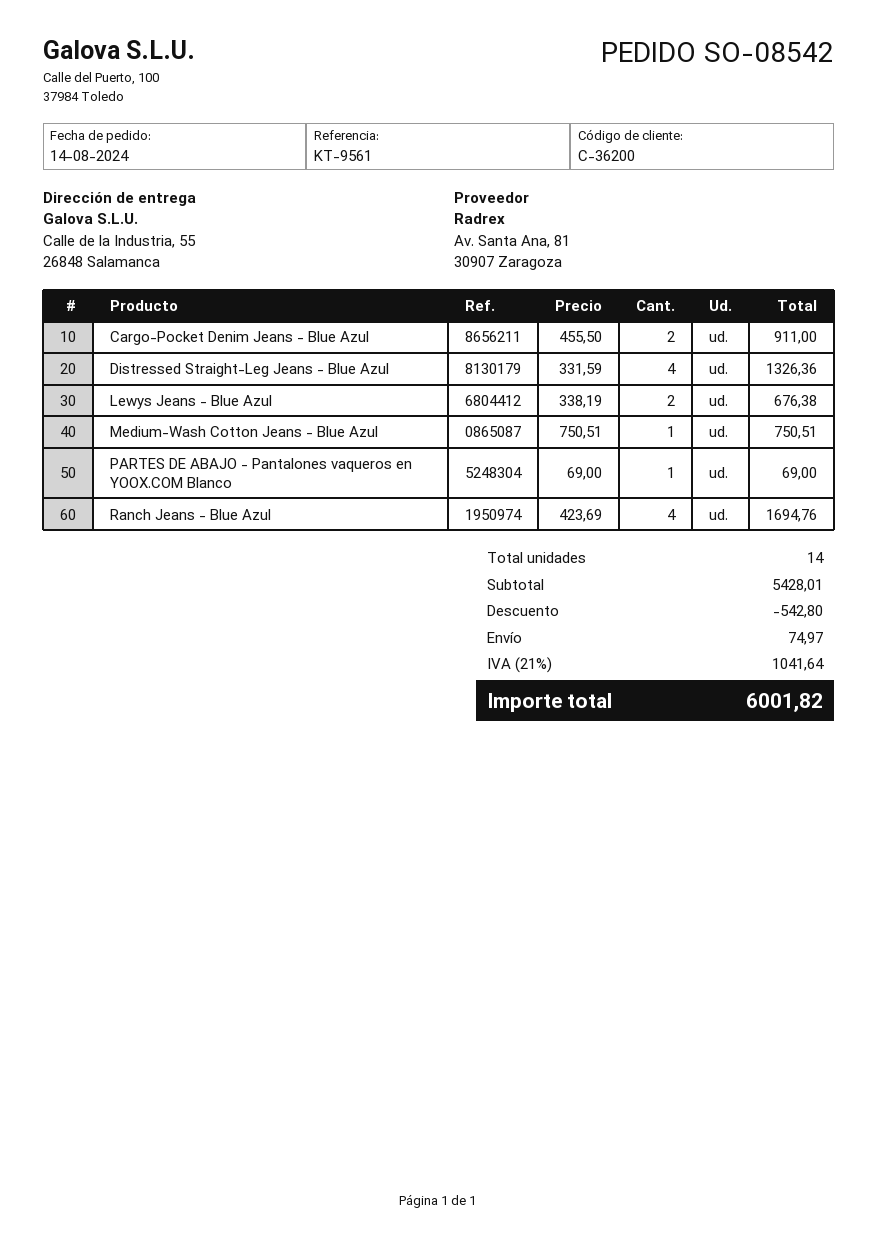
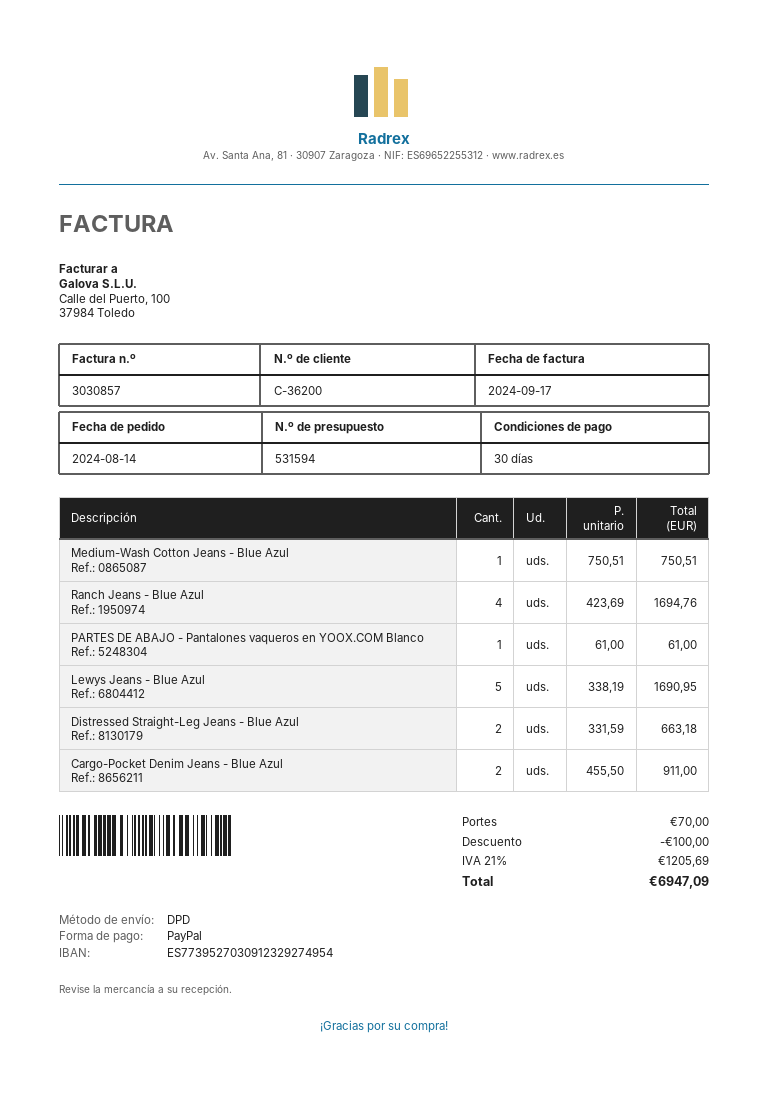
Distressed Straight-Leg Jeans - Blue Azul: 4 x 331.59 = 1326.36 -> 2 x 331.59 = 663.18
Lewys Jeans - Blue Azul: 2 x 338.19 = 676.38 -> 5 x 338.19 = 1690.95
PARTES DE ABAJO - Pantalones vaqueros en YOOX.COM Blanco: 1 x 69.00 = 69.00 -> 1 x 61.00 = 61.00
discount: 542.80 -> 100.00
shipping: 74.97 -> 70.00
tax: 21% = 1041.64 -> 21% = 1205.69
total: 6001.82 -> 6947.09

